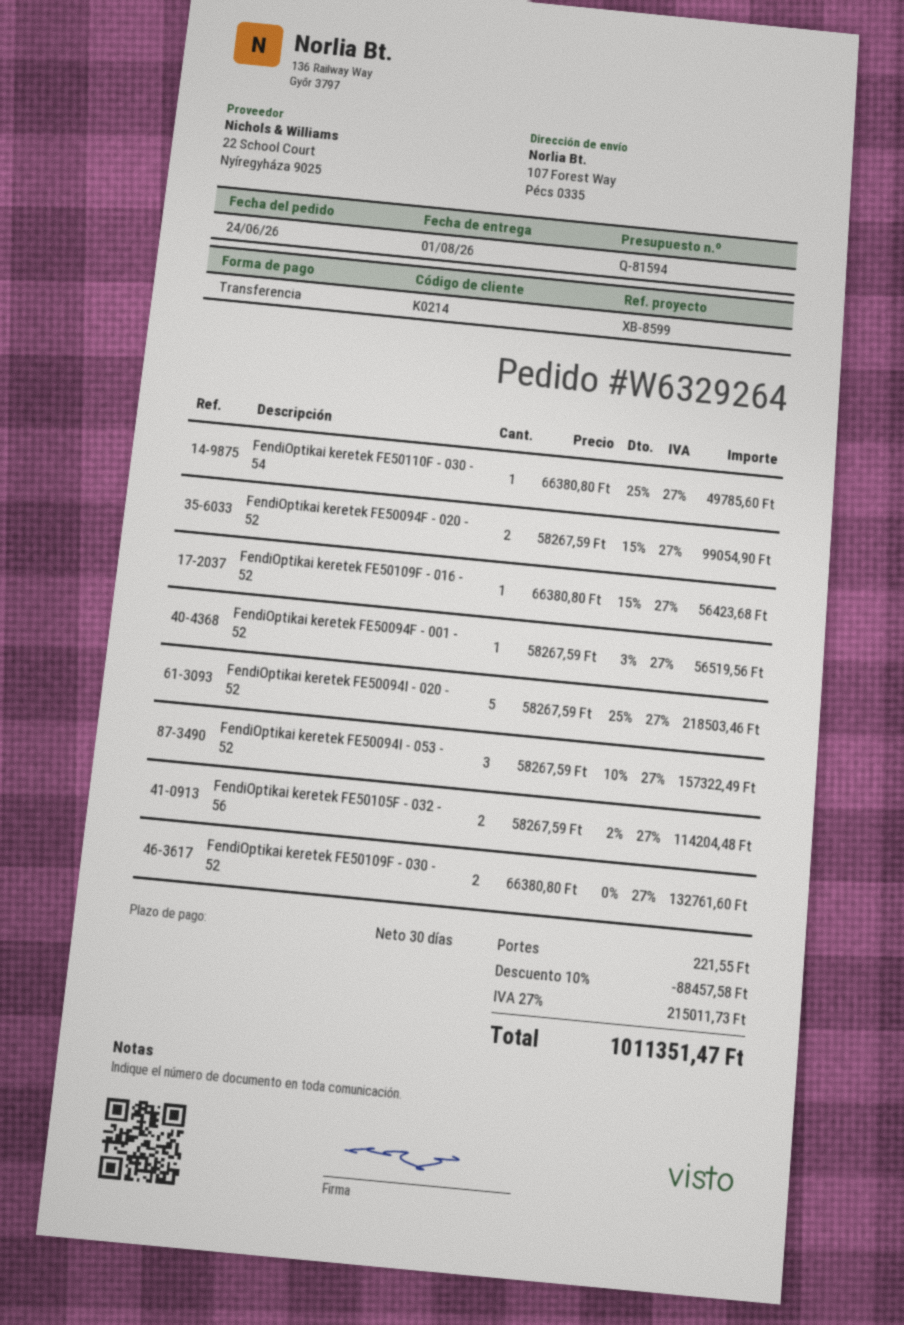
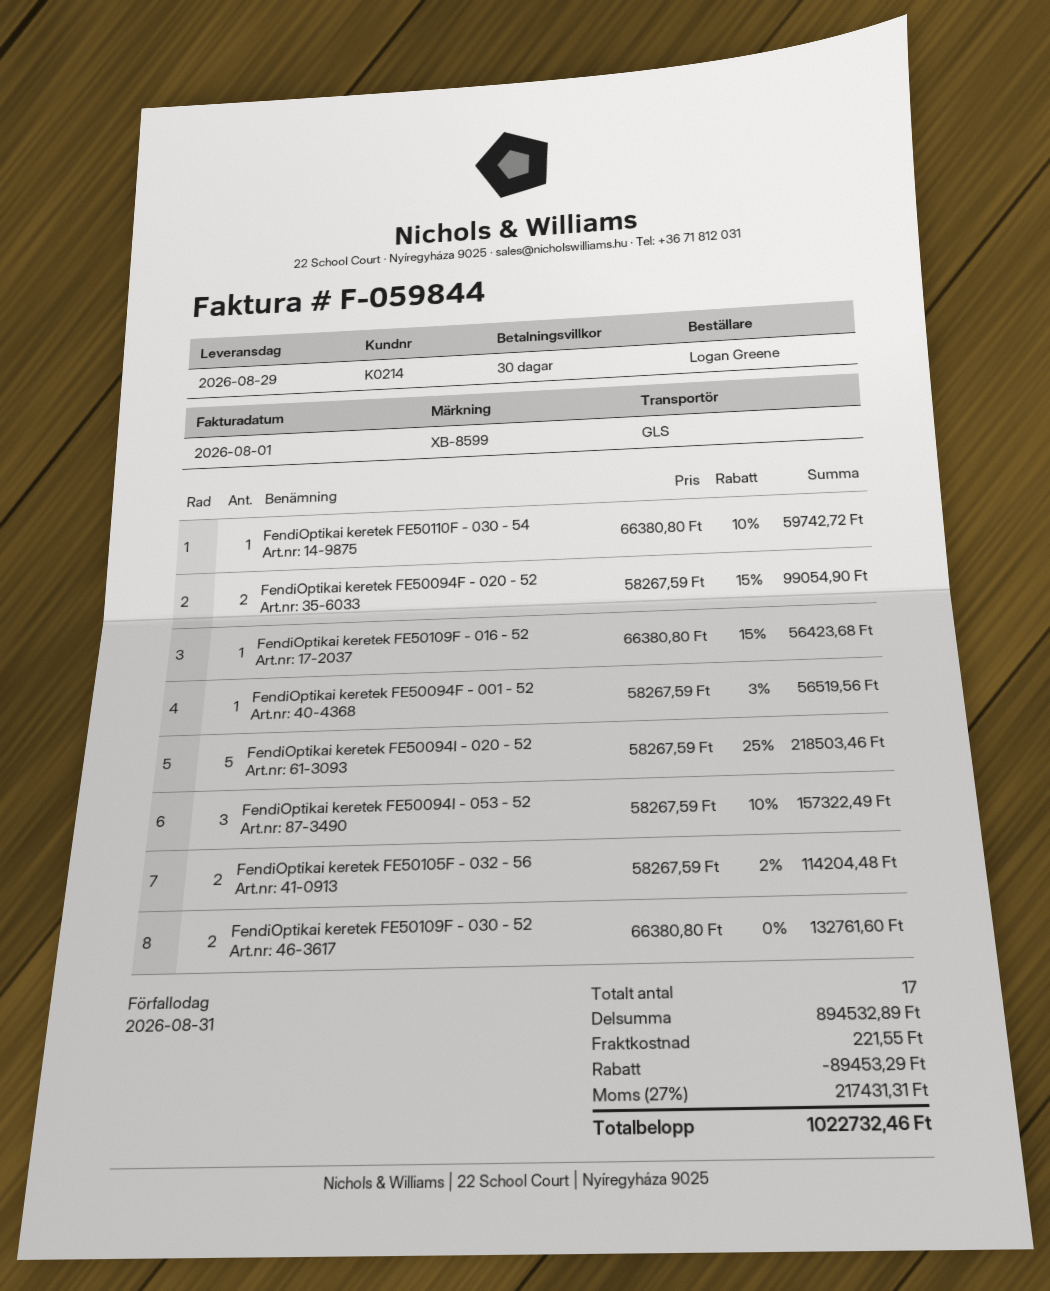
delivery date: 2026-08-01 -> 2026-08-29
FendiOptikai keretek FE50110F - 030 - 54: 1 x 66380.80 - 25% = 49785.60 -> 1 x 66380.80 - 10% = 59742.72
discount: 88457.58 -> 89453.29
tax: 27% = 215011.73 -> 27% = 217431.31
total: 1011351.47 -> 1022732.46

